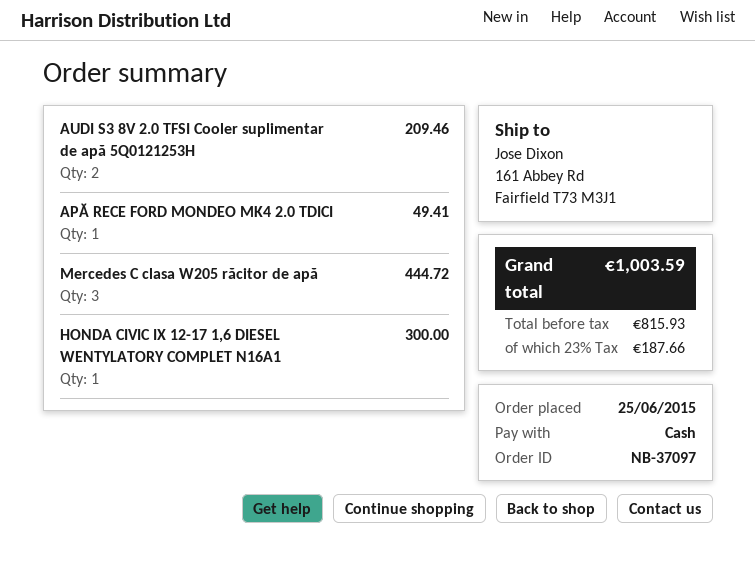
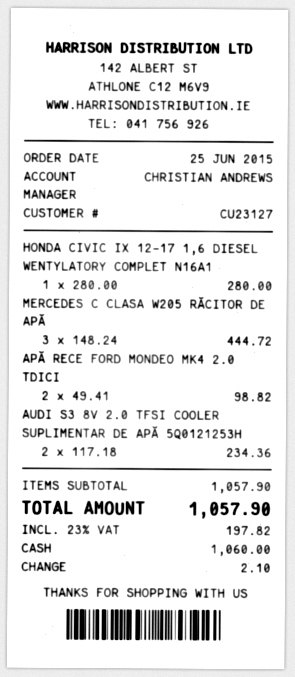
AUDI S3 8V 2.0 TFSI Cooler suplimentar de apă 5Q0121253H: 2 for 209.46 -> 2 for 234.36
APĂ RECE FORD MONDEO MK4 2.0 TDICI: 1 for 49.41 -> 2 for 98.82
HONDA CIVIC IX 12-17 1,6 DIESEL WENTYLATORY COMPLET N16A1: 1 for 300.00 -> 1 for 280.00
tax: 23% = 187.66 -> 23% = 197.82
total: 1003.59 -> 1057.90

